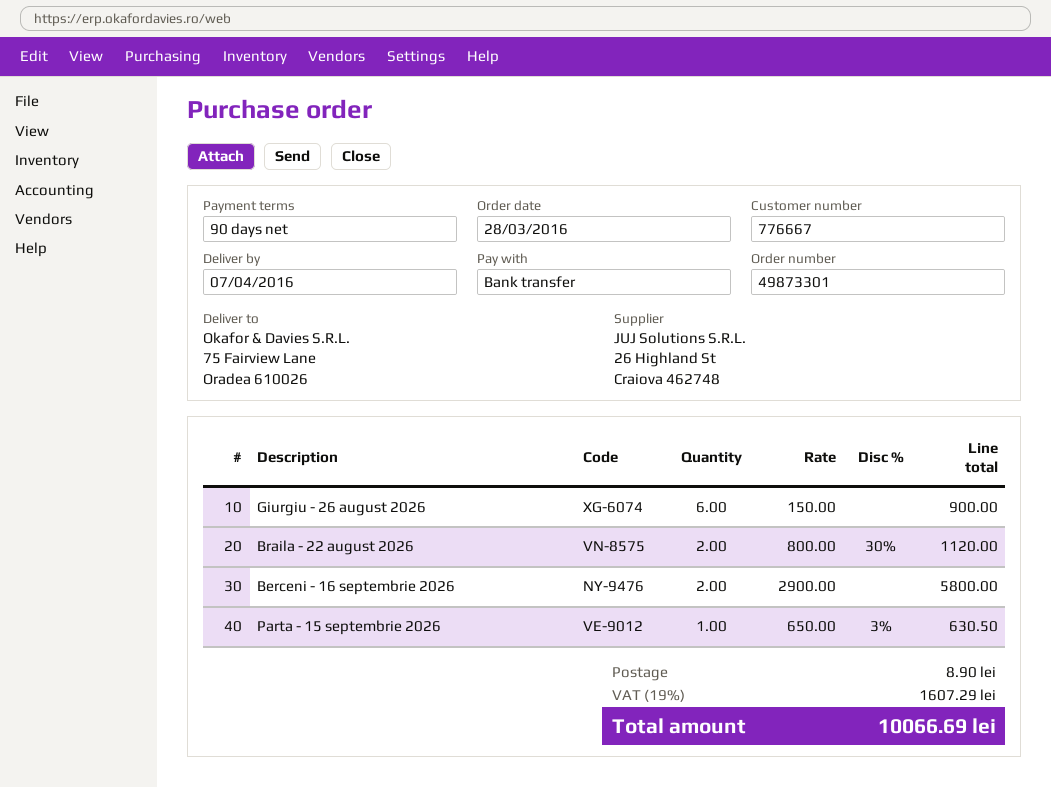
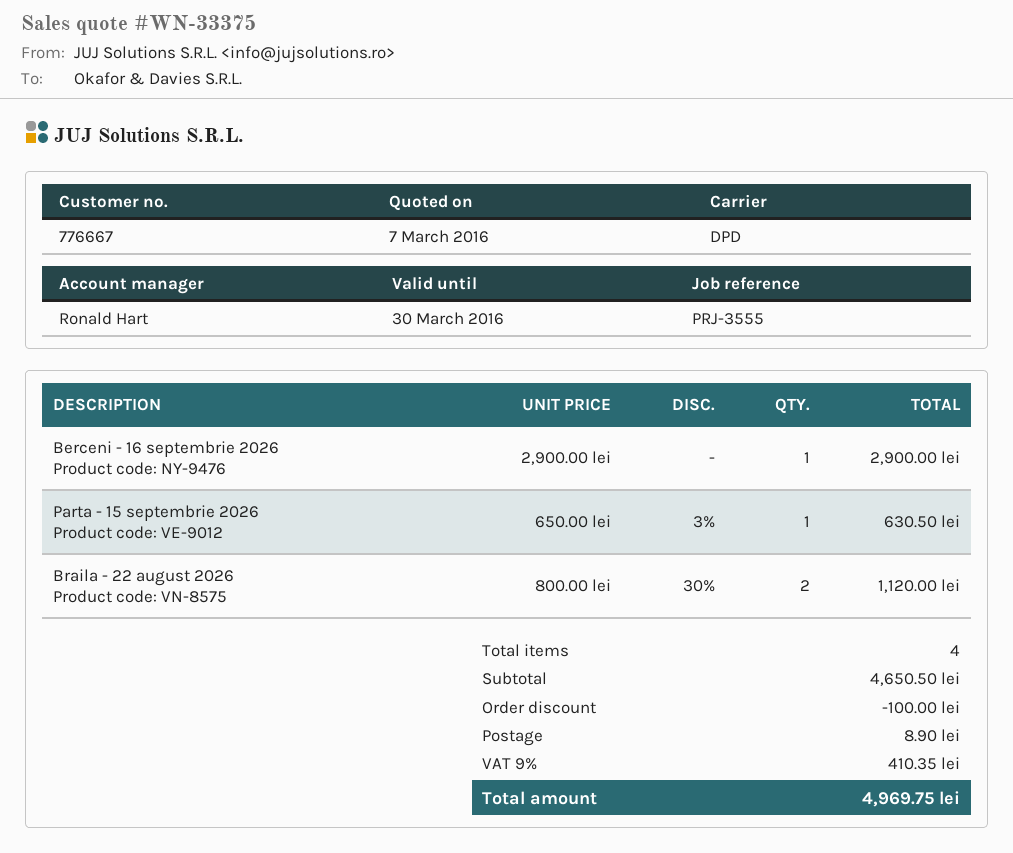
Giurgiu - 26 august 2026: 6 x 150.00 = 900.00 -> none
Berceni - 16 septembrie 2026: 2 x 2900.00 = 5800.00 -> 1 x 2900.00 = 2900.00
discount: none -> 100.00
tax: 19% = 1607.29 -> 9% = 410.35
total: 10066.69 -> 4969.75

